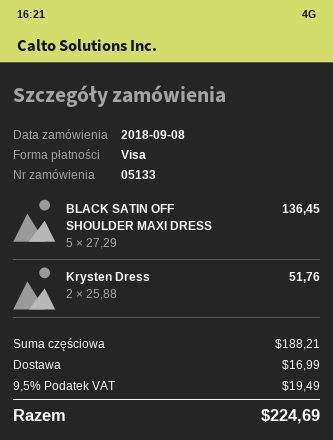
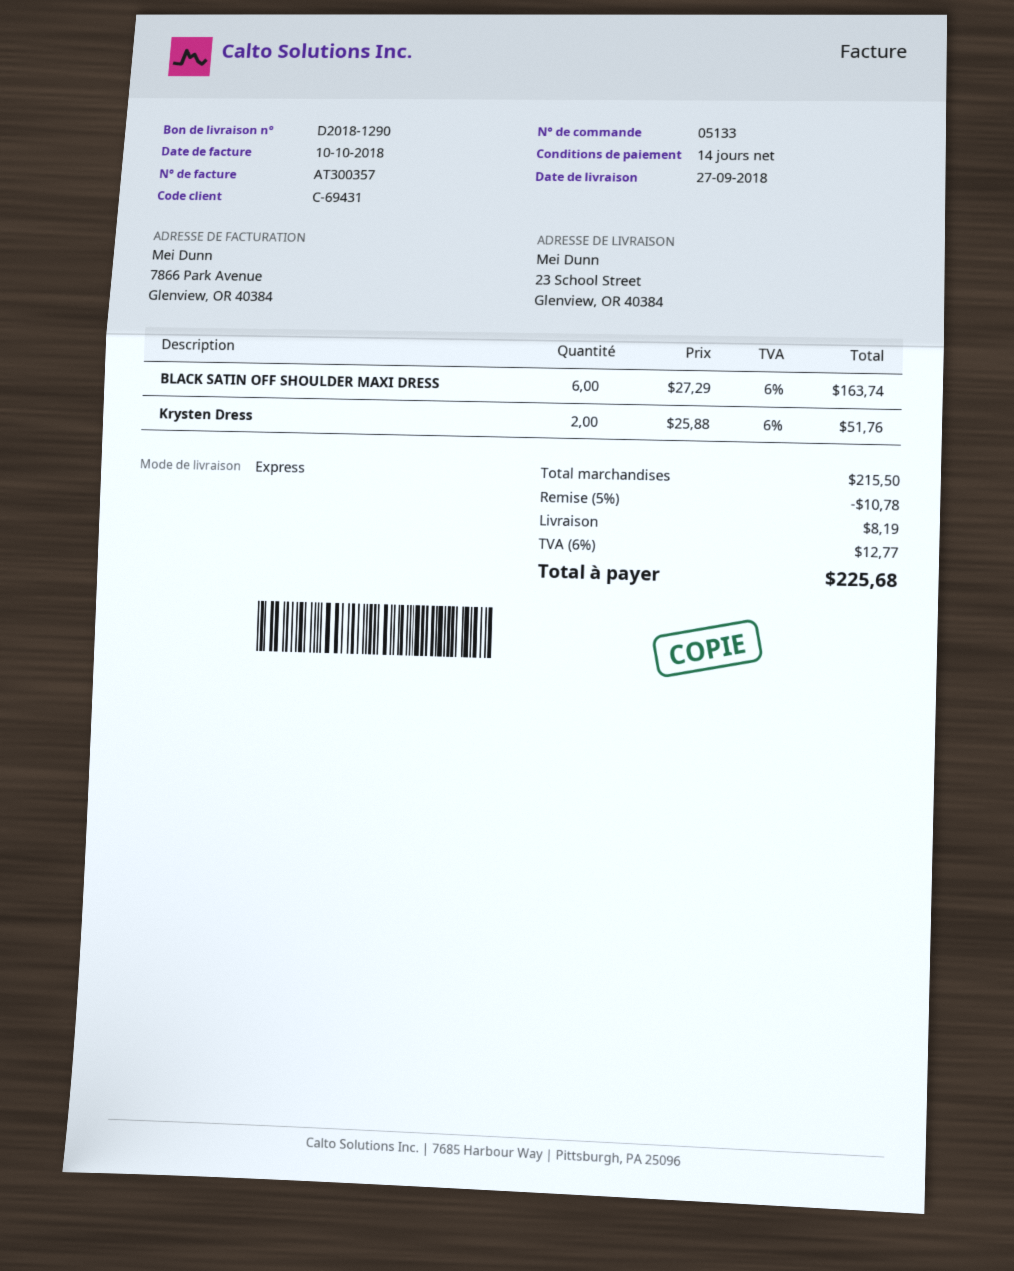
BLACK SATIN OFF SHOULDER MAXI DRESS: 5 x 27.29 = 136.45 -> 6 x 27.29 = 163.74
subtotal: 188.21 -> 215.50
discount: none -> 5% = 10.78
shipping: 16.99 -> 8.19
tax: 9.5% = 19.49 -> 6% = 12.77
total: 224.69 -> 225.68

